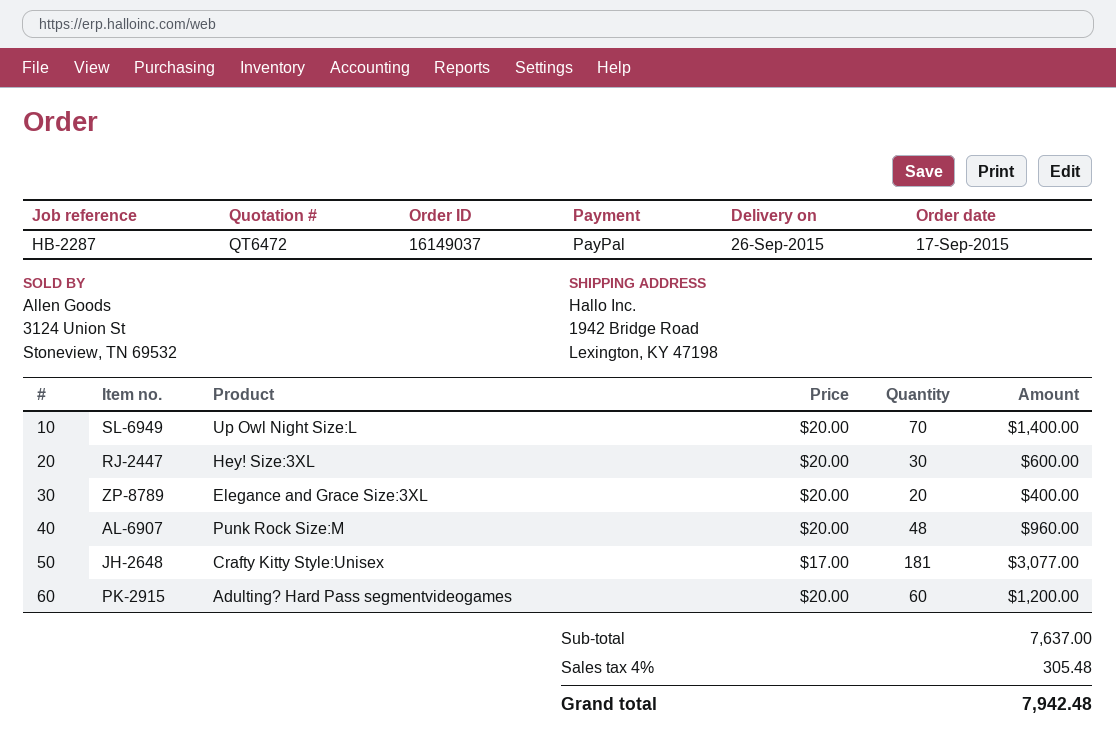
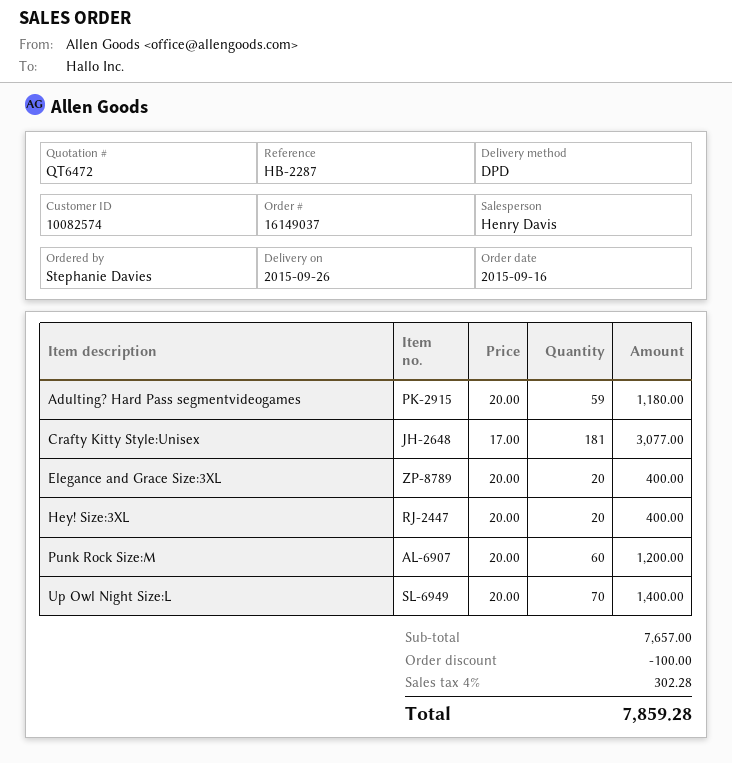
order date: 2015-09-17 -> 2015-09-16
Hey! Size:3XL: 30 x 20.00 = 600.00 -> 20 x 20.00 = 400.00
Punk Rock Size:M: 48 x 20.00 = 960.00 -> 60 x 20.00 = 1200.00
Adulting? Hard Pass segmentvideogames: 60 x 20.00 = 1200.00 -> 59 x 20.00 = 1180.00
subtotal: 7637.00 -> 7657.00
discount: none -> 100.00
tax: 4% = 305.48 -> 4% = 302.28
total: 7942.48 -> 7859.28

